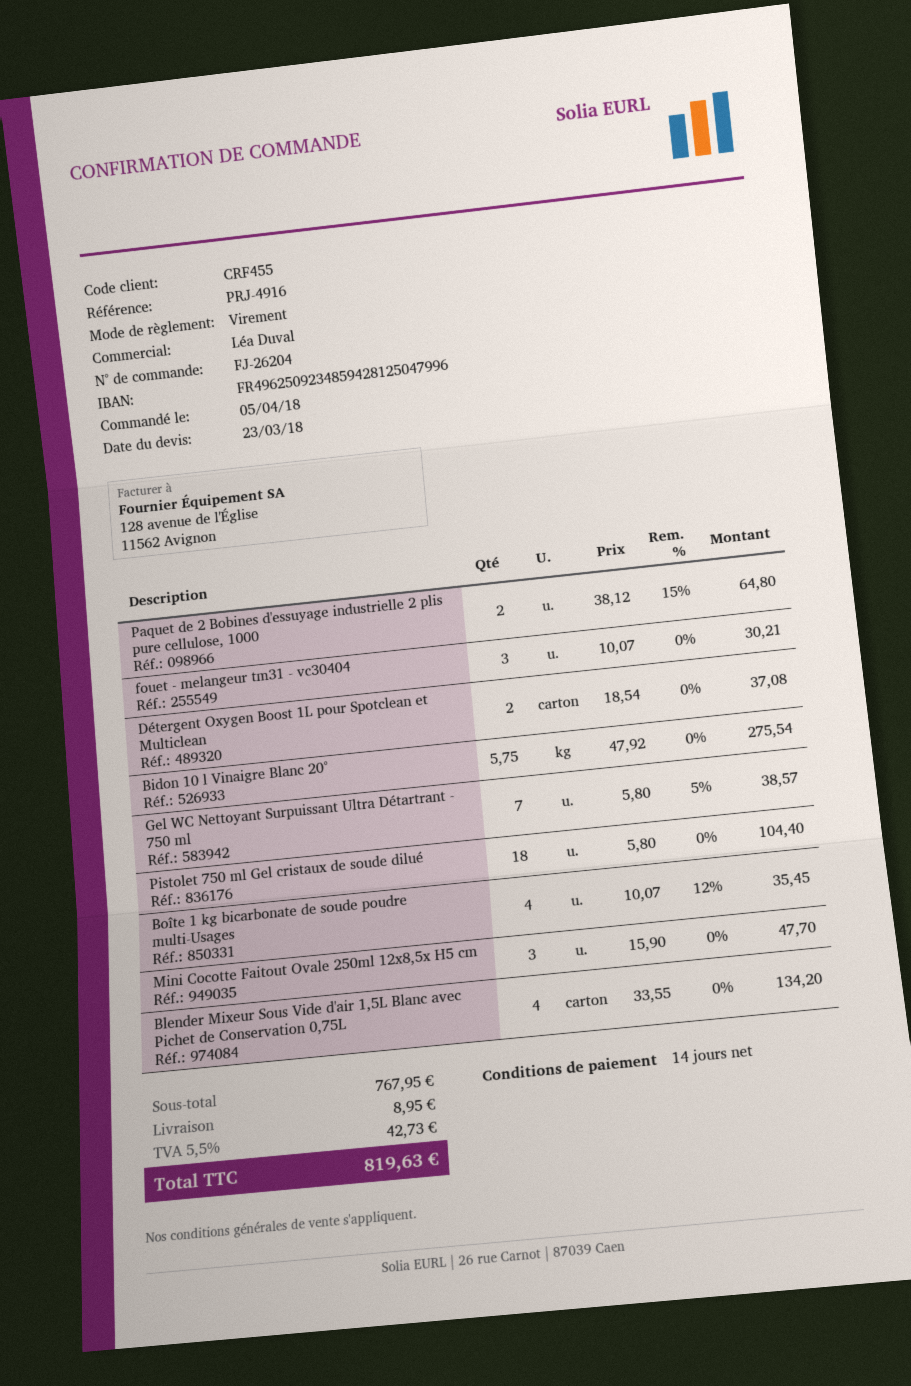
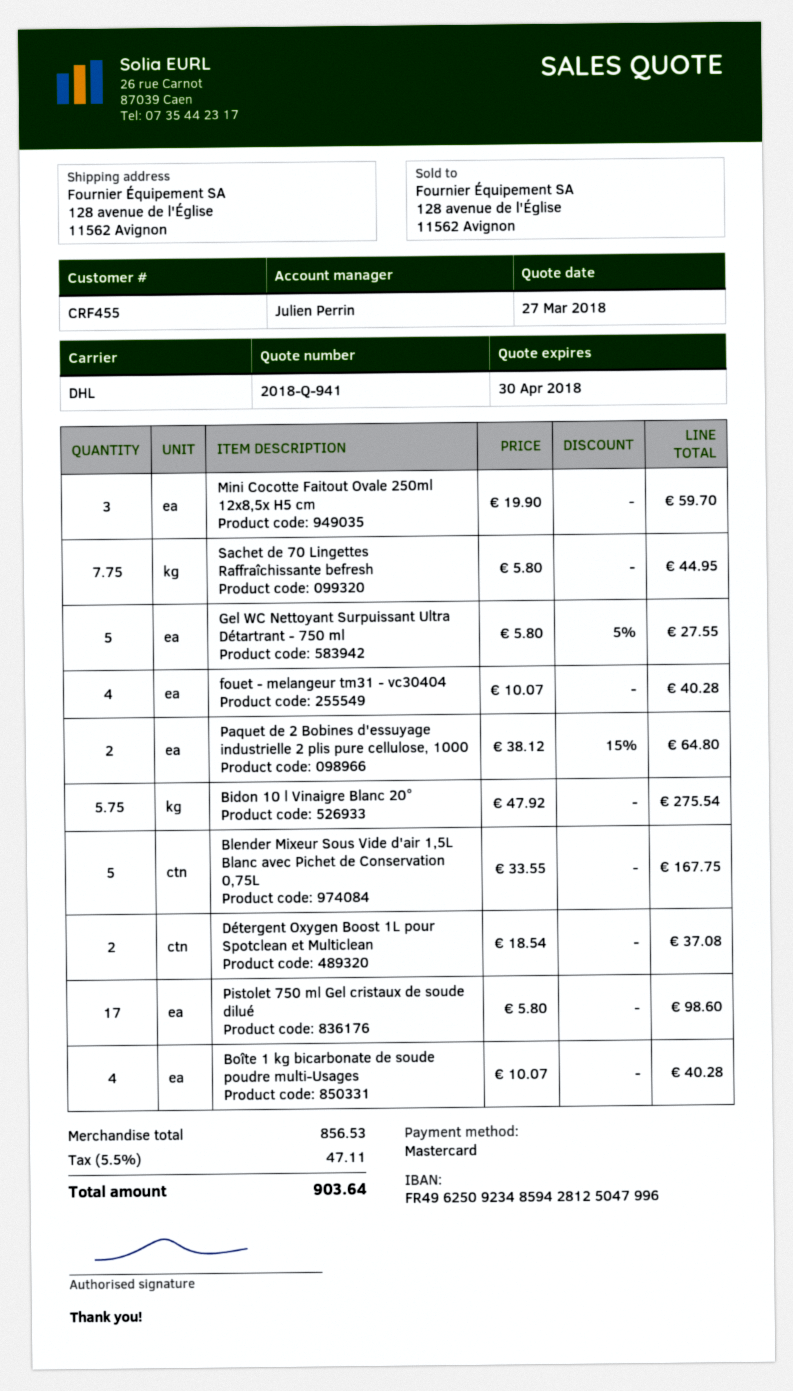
quote date: 2018-03-23 -> 2018-03-27
sales rep: Léa Duval -> Julien Perrin
payment method: bank transfer -> Mastercard
fouet - melangeur tm31 - vc30404: 3 x 10.07 = 30.21 -> 4 x 10.07 = 40.28
Gel WC Nettoyant Surpuissant Ultra Détartrant - 750 ml: 7 x 5.80 - 5% = 38.57 -> 5 x 5.80 - 5% = 27.55
Pistolet 750 ml Gel cristaux de soude dilué: 18 x 5.80 = 104.40 -> 17 x 5.80 = 98.60
Boîte 1 kg bicarbonate de soude poudre multi-Usages: 4 x 10.07 - 12% = 35.45 -> 4 x 10.07 = 40.28
Mini Cocotte Faitout Ovale 250ml 12x8,5x H5 cm: 3 x 15.90 = 47.70 -> 3 x 19.90 = 59.70
Blender Mixeur Sous Vide d'air 1,5L Blanc avec Pichet de Conservation 0,75L: 4 x 33.55 = 134.20 -> 5 x 33.55 = 167.75
Sachet de 70 Lingettes Raffraîchissante befresh: none -> 7.75 x 5.80 = 44.95
subtotal: 767.95 -> 856.53
shipping: 8.95 -> none
tax: 5.5% = 42.73 -> 5.5% = 47.11
total: 819.63 -> 903.64

